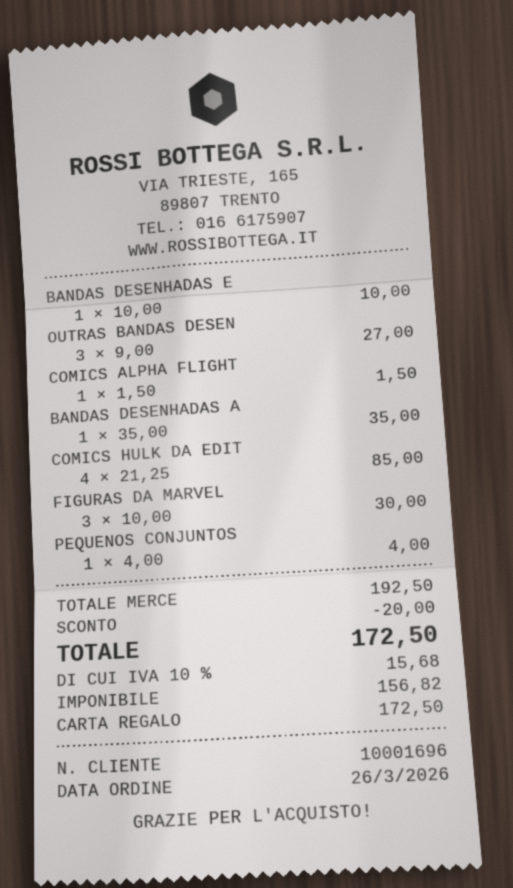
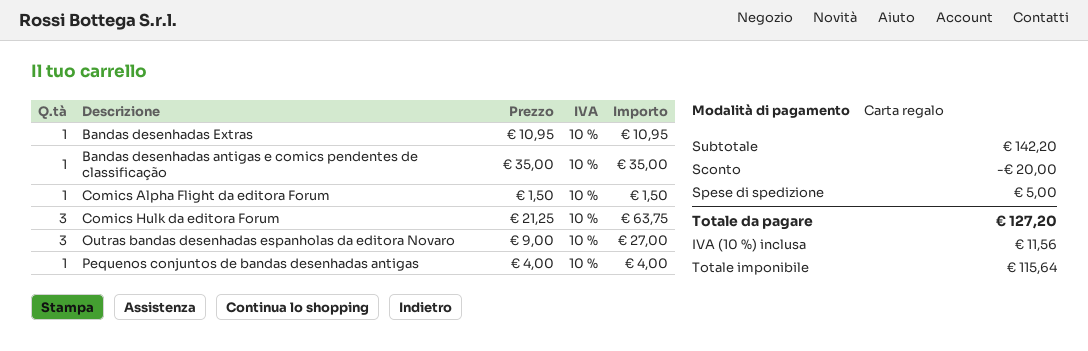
BANDAS DESENHADAS E: 1 x 10.00 = 10.00 -> 1 x 10.95 = 10.95
COMICS HULK DA EDIT: 4 x 21.25 = 85.00 -> 3 x 21.25 = 63.75
FIGURAS DA MARVEL: 3 x 10.00 = 30.00 -> none
subtotal: 192.50 -> 142.20
shipping: none -> 5.00
net: 156.82 -> 115.64
tax: 10% = 15.68 -> 10% = 11.56
total: 172.50 -> 127.20

